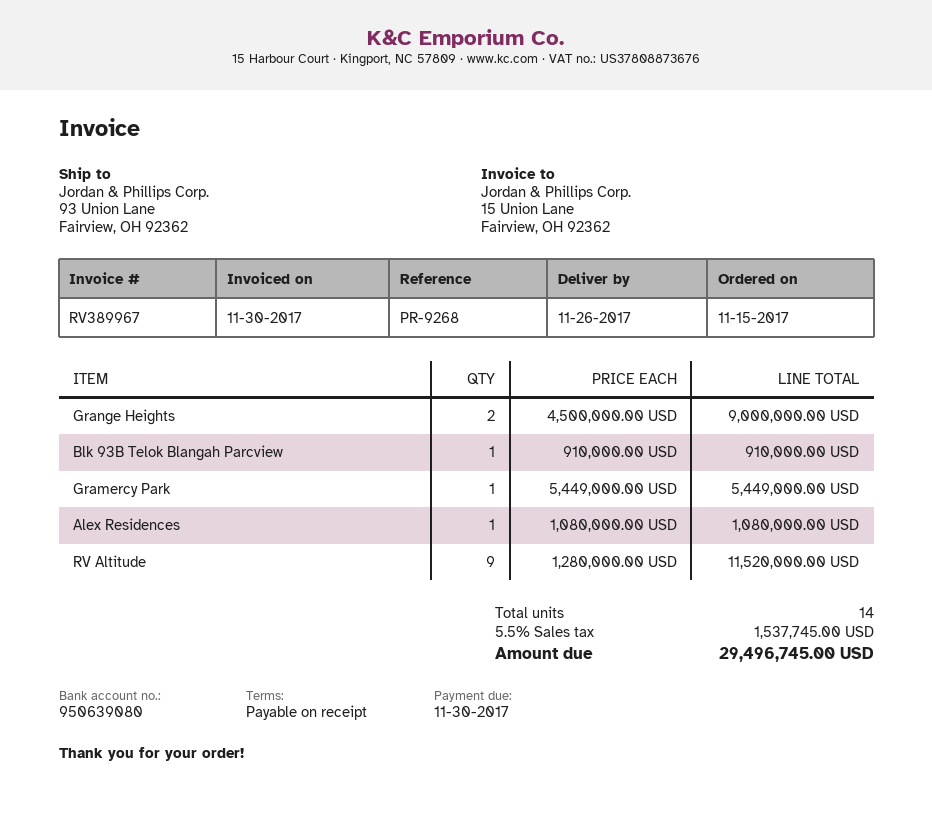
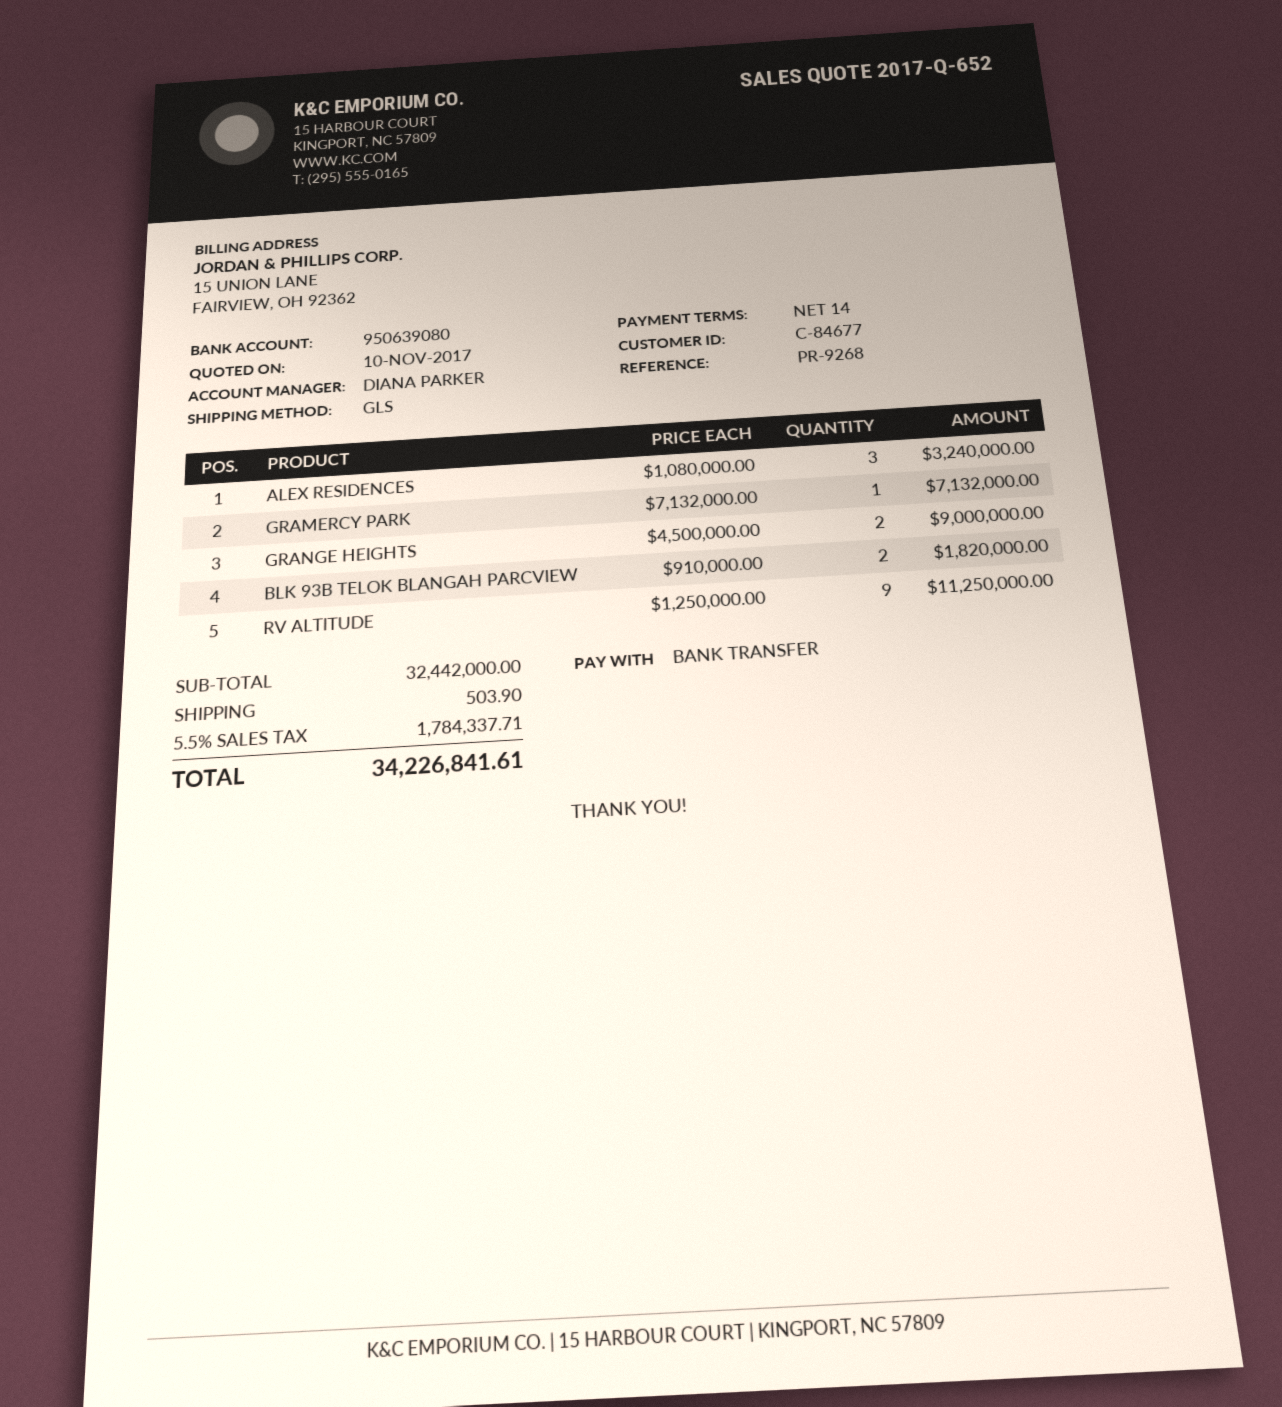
payment terms: on receipt -> 14 days
Blk 93B Telok Blangah Parcview: 1 x 910000.00 = 910000.00 -> 2 x 910000.00 = 1820000.00
Gramercy Park: 1 x 5449000.00 = 5449000.00 -> 1 x 7132000.00 = 7132000.00
Alex Residences: 1 x 1080000.00 = 1080000.00 -> 3 x 1080000.00 = 3240000.00
RV Altitude: 9 x 1280000.00 = 11520000.00 -> 9 x 1250000.00 = 11250000.00
shipping: none -> 503.90
tax: 5.5% = 1537745.00 -> 5.5% = 1784337.71
total: 29496745.00 -> 34226841.61

